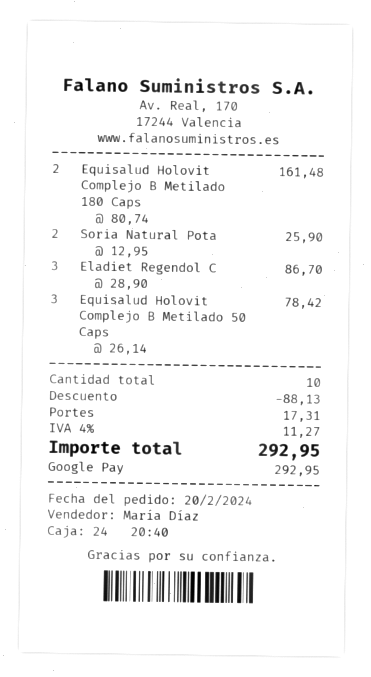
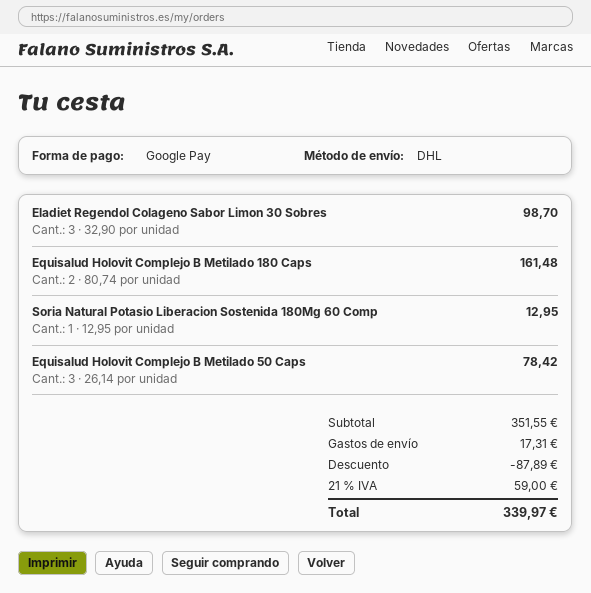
Soria Natural Pota: 2 x 12.95 = 25.90 -> 1 x 12.95 = 12.95
Eladiet Regendol C: 3 x 28.90 = 86.70 -> 3 x 32.90 = 98.70
discount: 88.13 -> 87.89
tax: 4% = 11.27 -> 21% = 59.00
total: 292.95 -> 339.97

